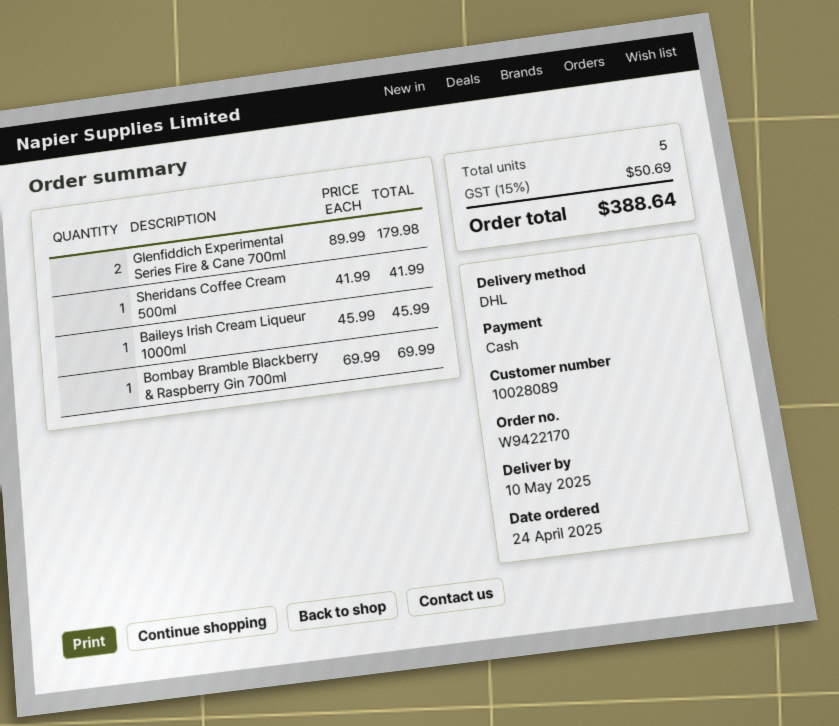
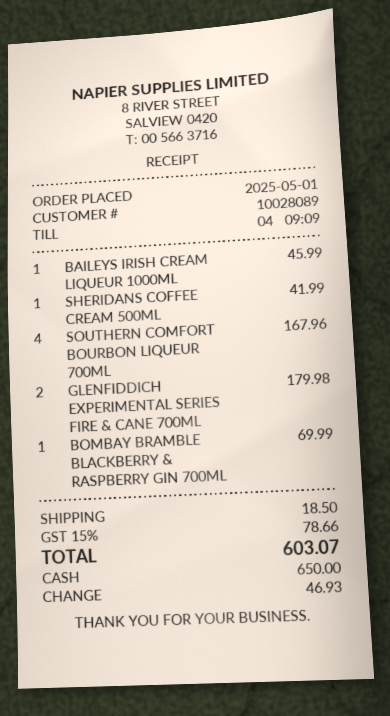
order date: 2025-04-24 -> 2025-05-01
SOUTHERN COMFORT BOURBON LIQUEUR 700ML: none -> 4 for 167.96
shipping: none -> 18.50
tax: 15% = 50.69 -> 15% = 78.66
total: 388.64 -> 603.07

